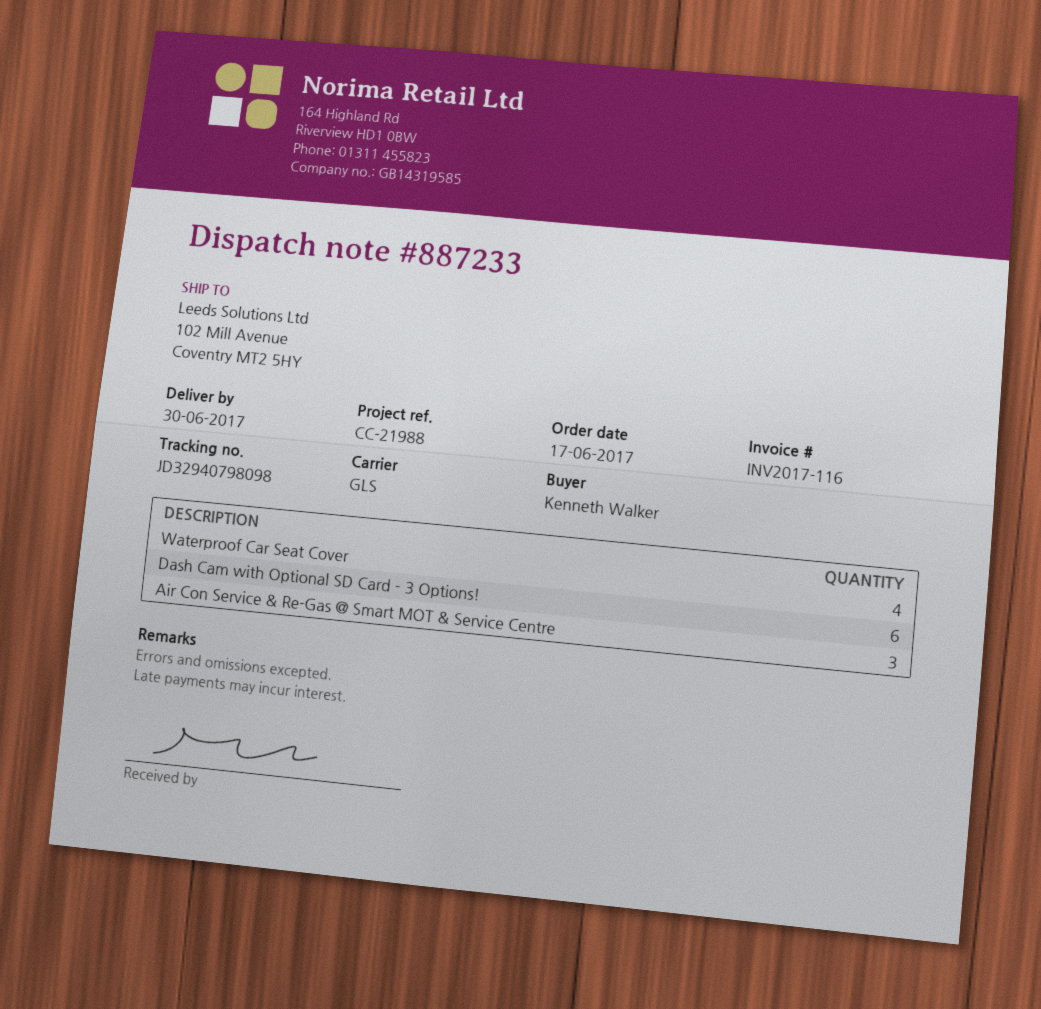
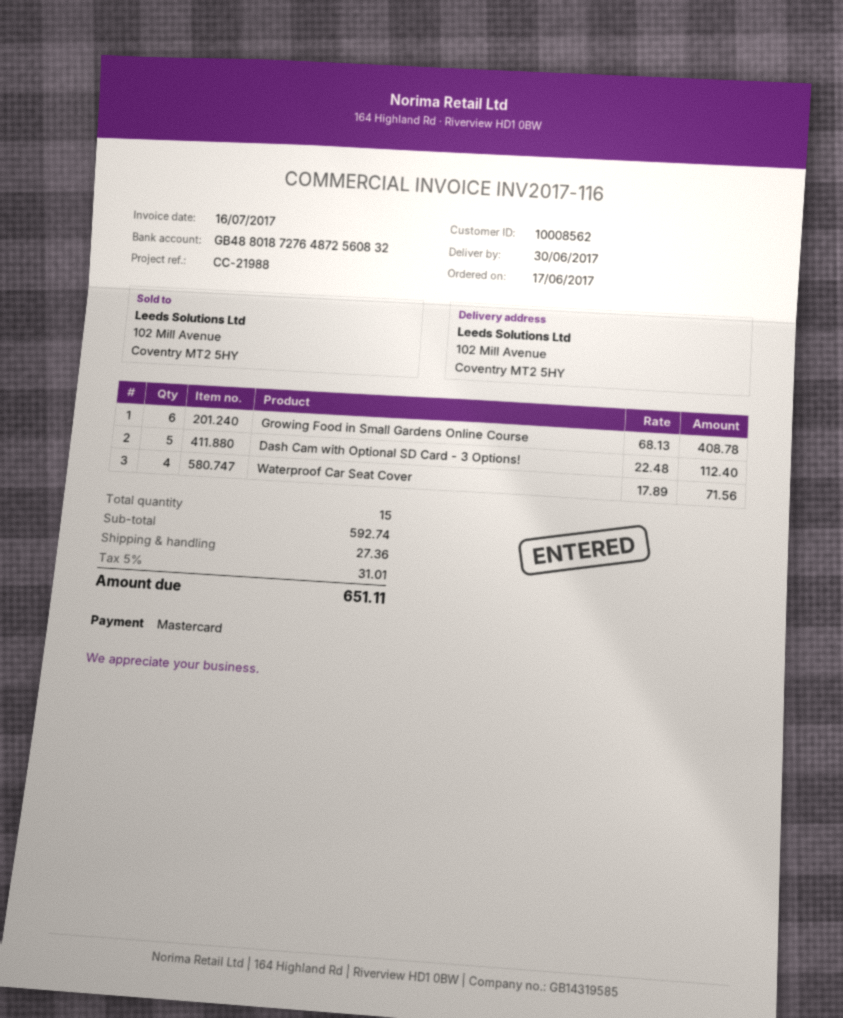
Dash Cam with Optional SD Card - 3 Options!: 6 -> 5
Air Con Service & Re-Gas @ Smart MOT & Service Centre: 3 -> none
Growing Food in Small Gardens Online Course: none -> 6

